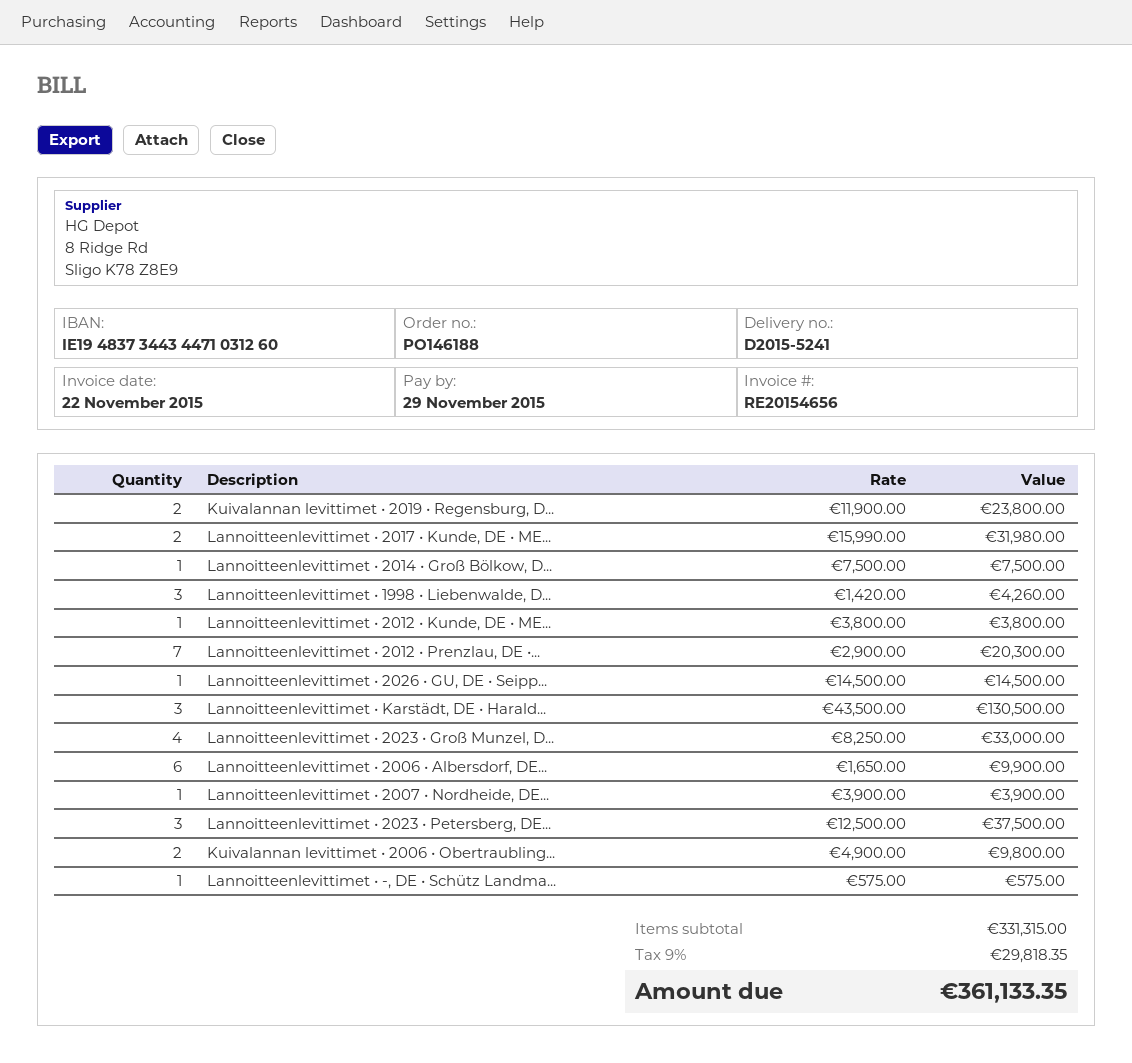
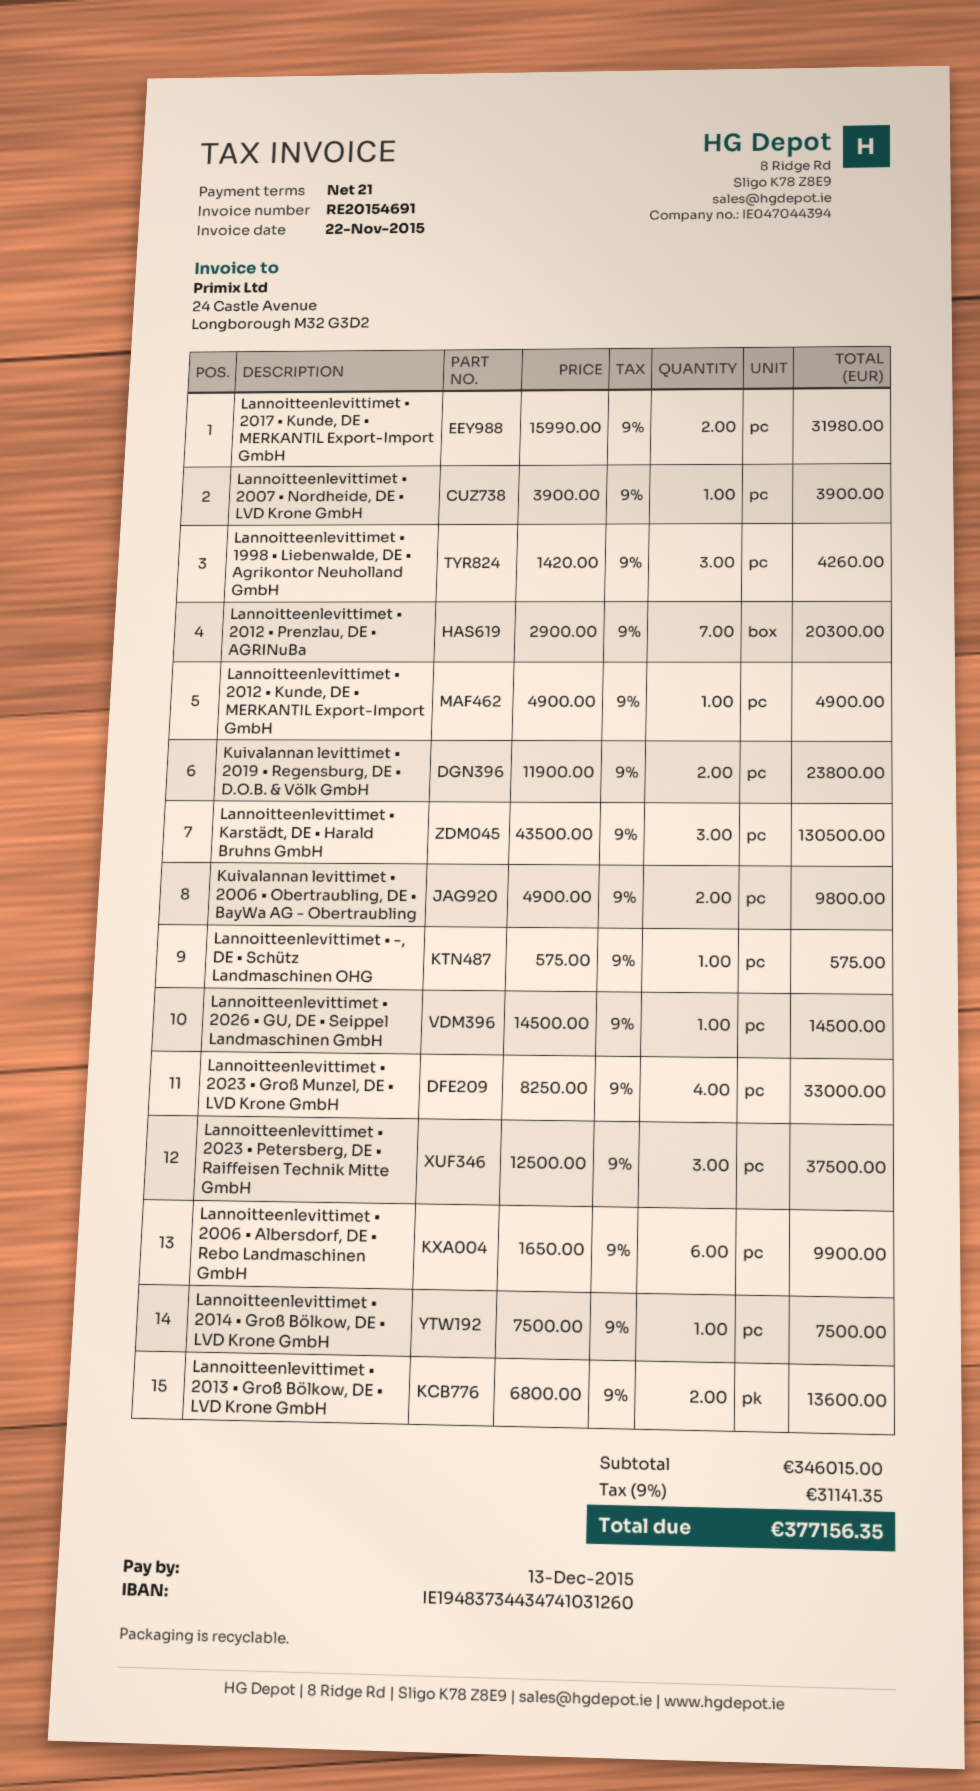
invoice number: RE20154656 -> RE20154691
due date: 2015-11-29 -> 2015-12-13
bank account: IE19483734434471031260 -> IE19483734434741031260
Lannoitteenlevittimet • 2012 • Kunde, DE • ME...: 1 x 3800.00 = 3800.00 -> 1 x 4900.00 = 4900.00
Lannoitteenlevittimet • 2013 • Groß Bölkow, DE • LVD Krone GmbH: none -> 2 x 6800.00 = 13600.00
subtotal: 331315.00 -> 346015.00
tax: 9% = 29818.35 -> 9% = 31141.35
total: 361133.35 -> 377156.35

